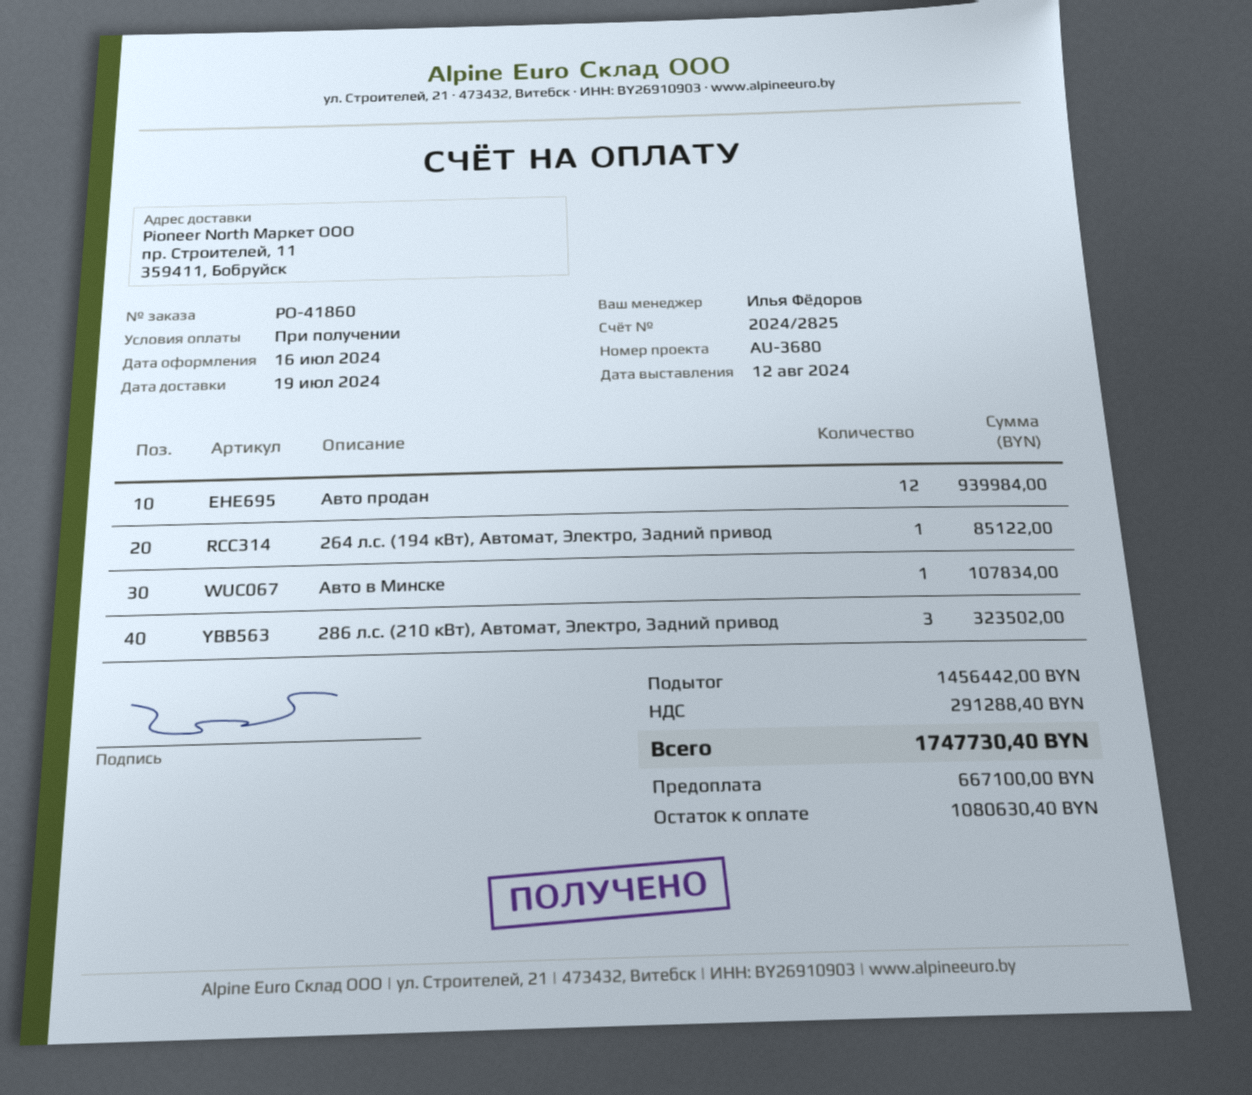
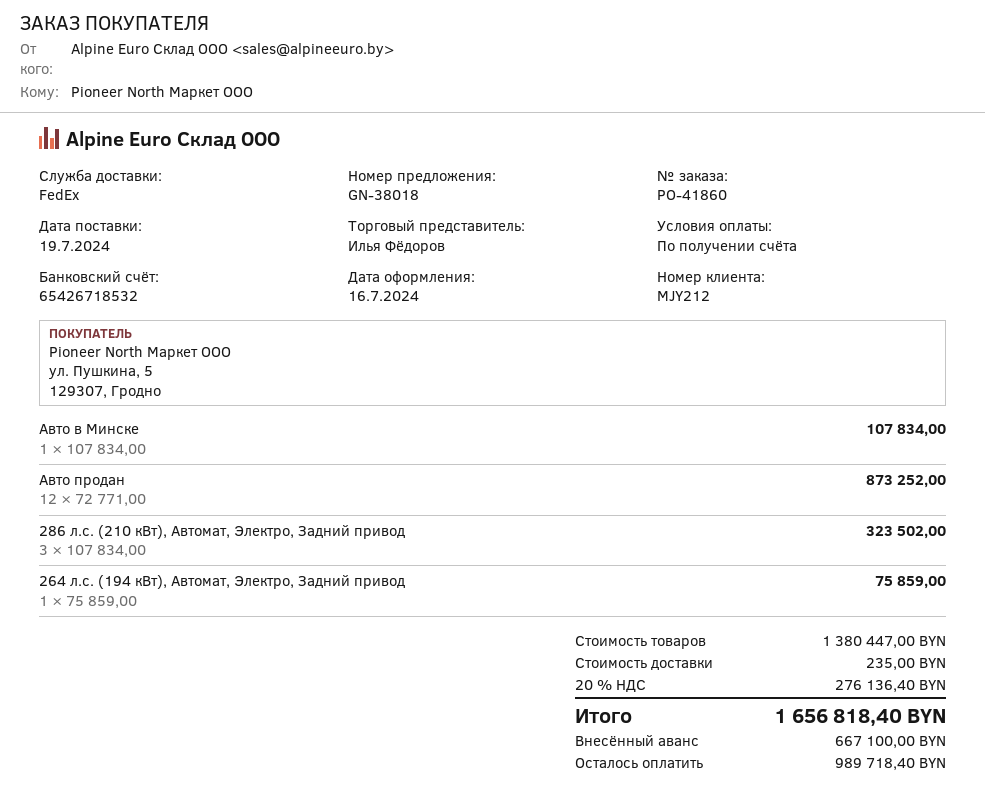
Авто продан: 12 for 939984.00 -> 12 for 873252.00
264 л.с. (194 кВт), Автомат, Электро, Задний привод: 1 for 85122.00 -> 1 for 75859.00
subtotal: 1456442.00 -> 1380447.00
shipping: none -> 235.00
tax: 291288.40 -> 276136.40
total: 1747730.40 -> 1656818.40
balance: 1080630.40 -> 989718.40

